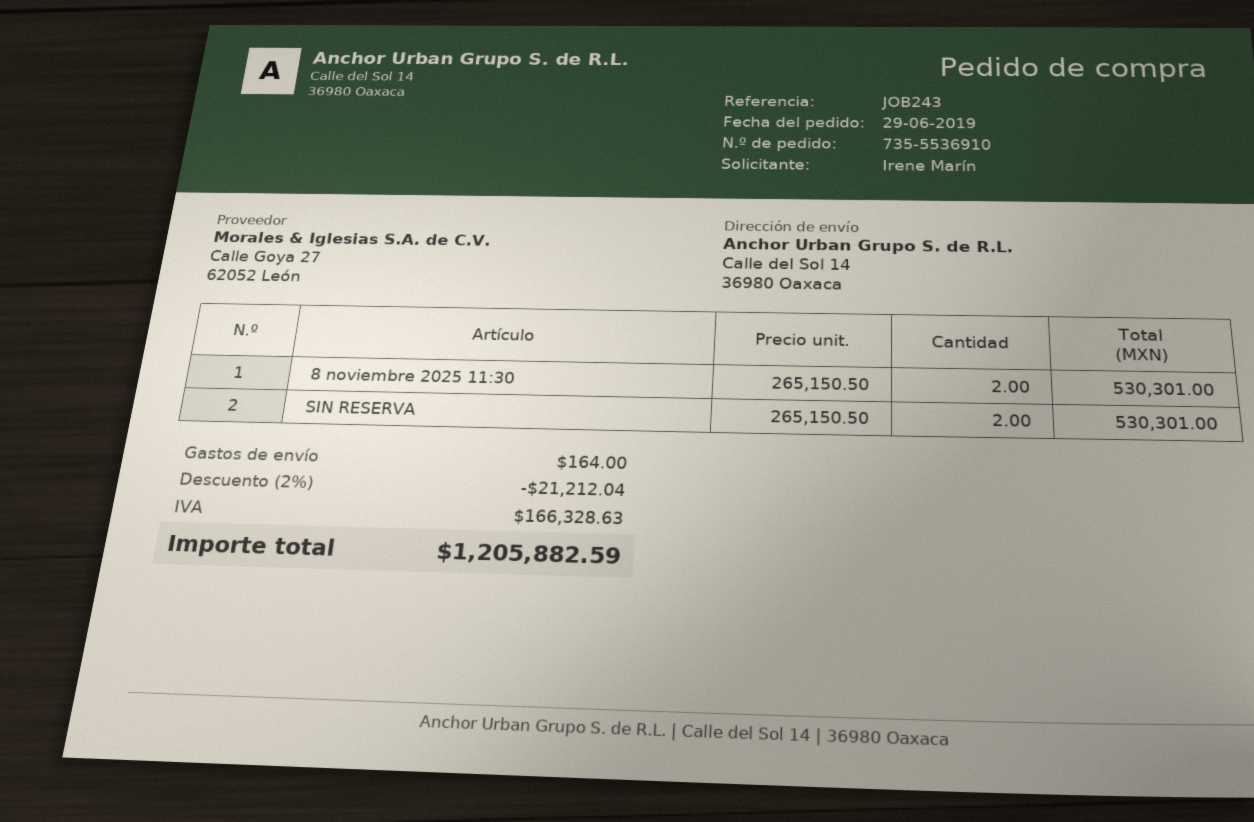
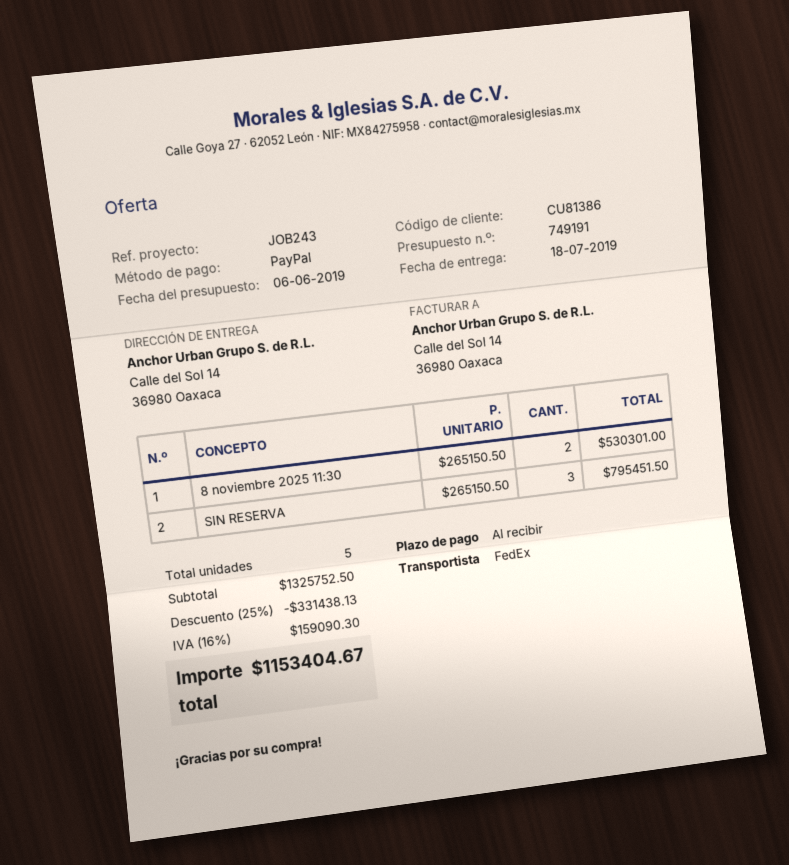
SIN RESERVA: 2 x 265150.50 = 530301.00 -> 3 x 265150.50 = 795451.50
discount: 2% = 21212.04 -> 25% = 331438.13
shipping: 164.00 -> none
tax: 166328.63 -> 159090.30
total: 1205882.59 -> 1153404.67

